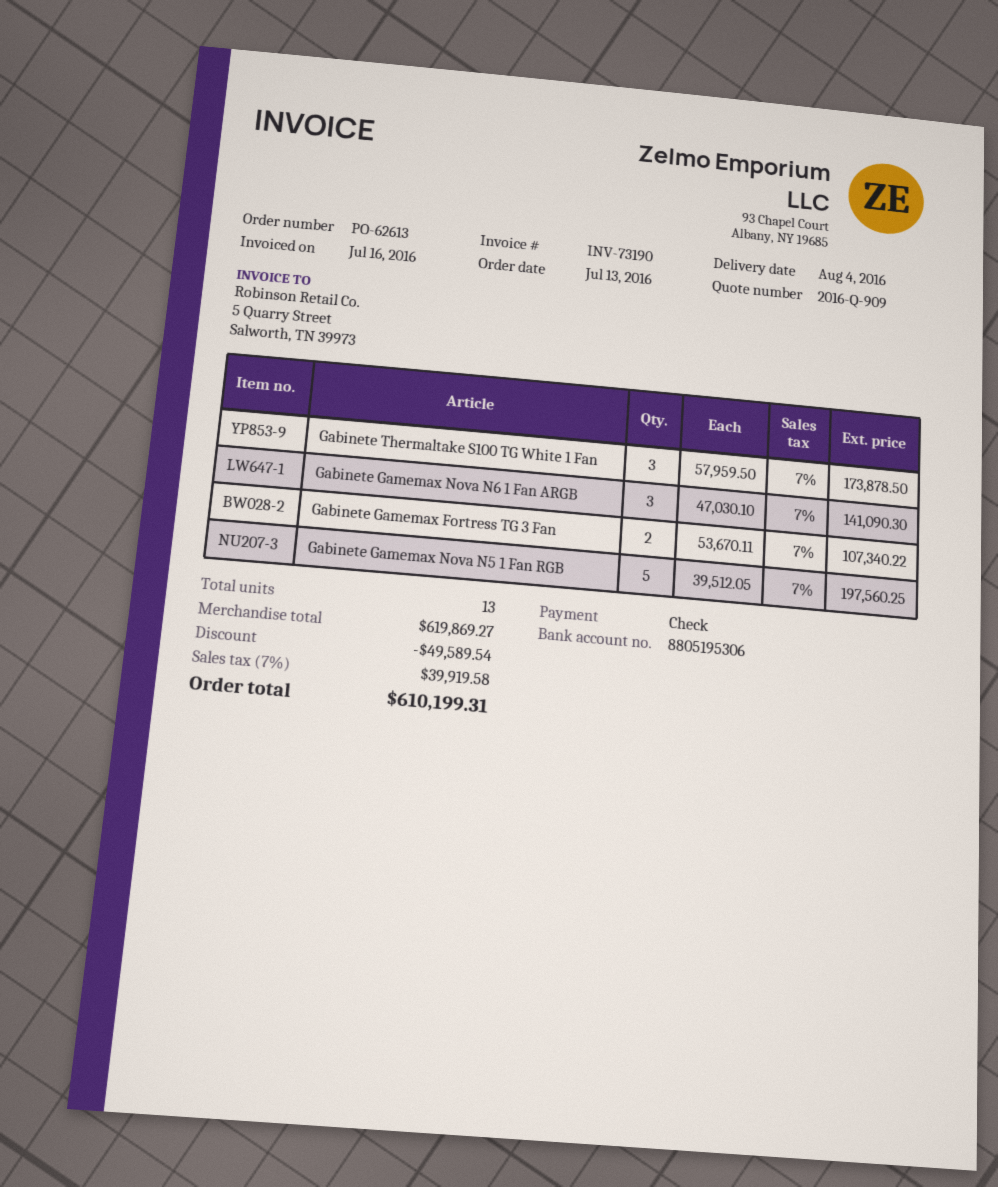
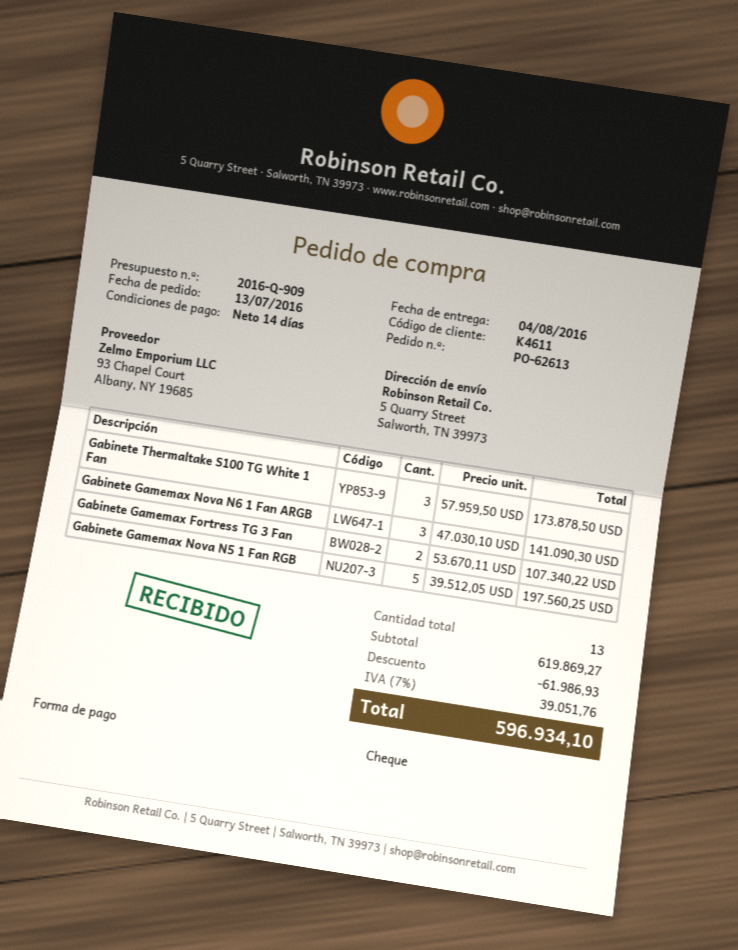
discount: 49589.54 -> 61986.93
tax: 7% = 39919.58 -> 7% = 39051.76
total: 610199.31 -> 596934.10

